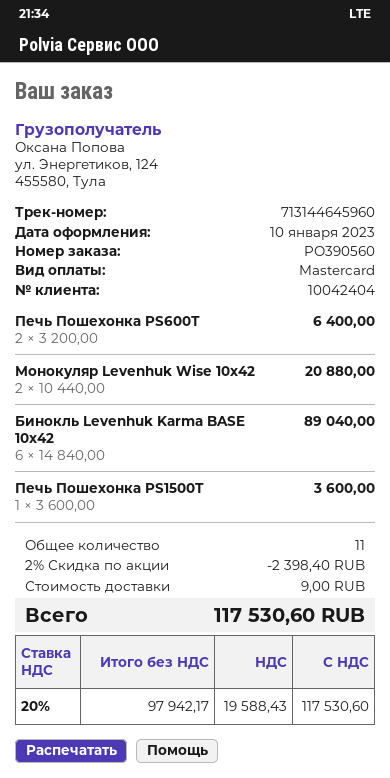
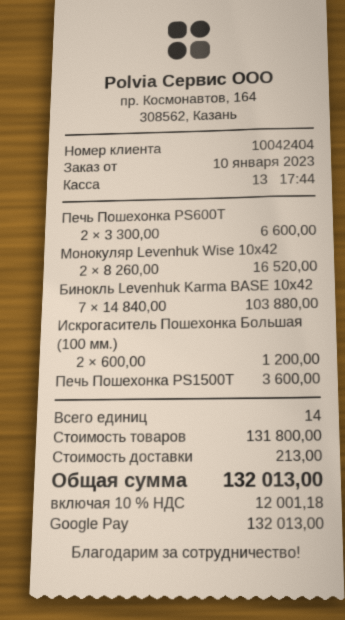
payment method: Mastercard -> Google Pay
Печь Пошехонка PS600Т: 2 x 3200.00 = 6400.00 -> 2 x 3300.00 = 6600.00
Монокуляр Levenhuk Wise 10x42: 2 x 10440.00 = 20880.00 -> 2 x 8260.00 = 16520.00
Бинокль Levenhuk Karma BASE 10x42: 6 x 14840.00 = 89040.00 -> 7 x 14840.00 = 103880.00
Искрогаситель Пошехонка Большая (100 мм.): none -> 2 x 600.00 = 1200.00
total quantity: 11 -> 14
discount: 2% = 2398.40 -> none
shipping: 9.00 -> 213.00
tax: 20% = 19588.43 -> 10% = 12001.18
total: 117530.60 -> 132013.00

